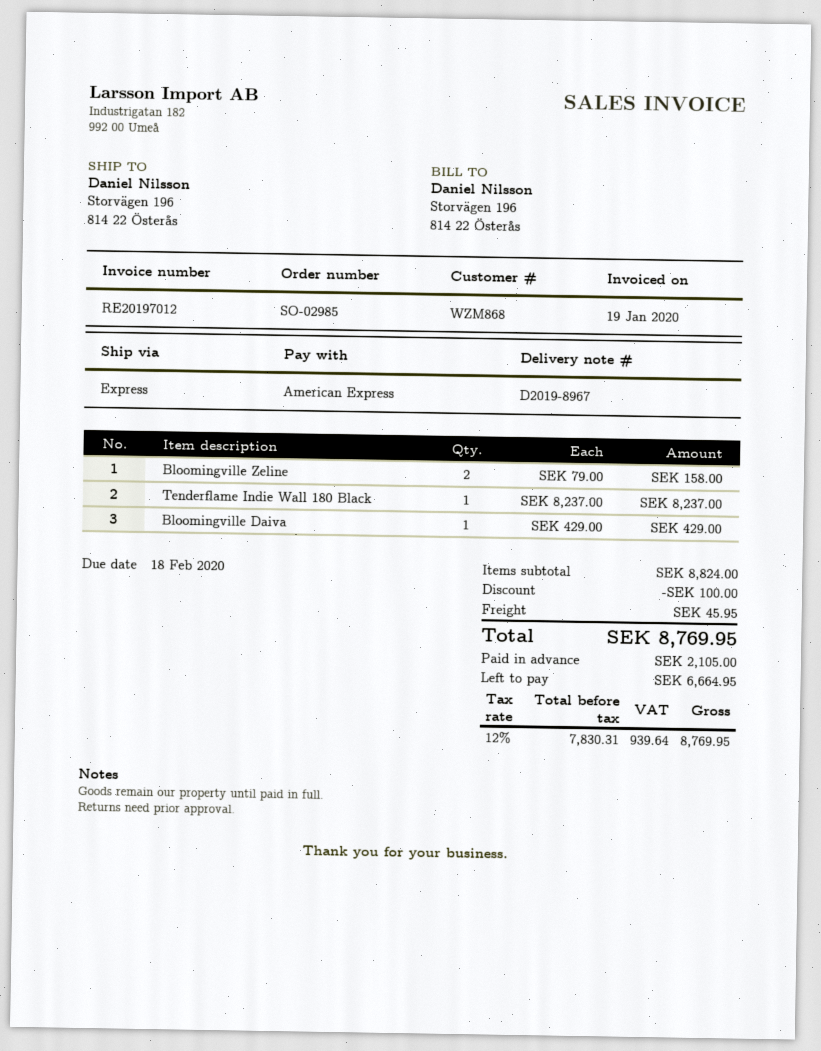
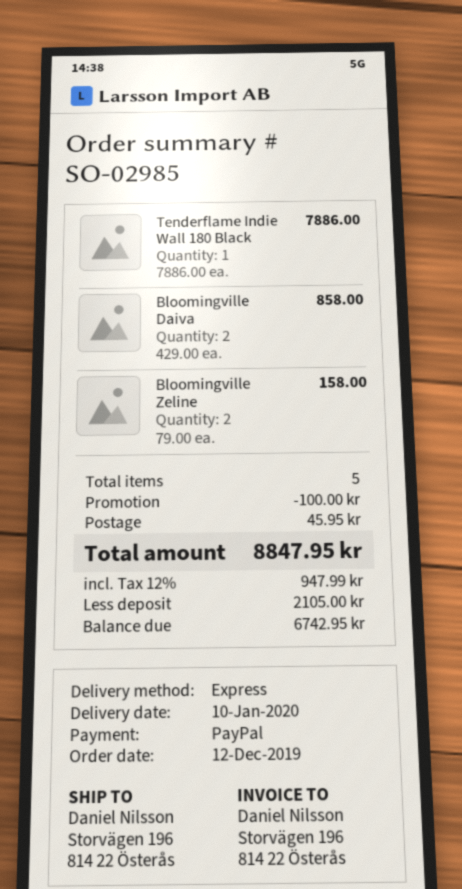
payment method: American Express -> PayPal
Tenderflame Indie Wall 180 Black: 1 x 8237.00 = 8237.00 -> 1 x 7886.00 = 7886.00
Bloomingville Daiva: 1 x 429.00 = 429.00 -> 2 x 429.00 = 858.00
tax: 12% = 939.64 -> 12% = 947.99
total: 8769.95 -> 8847.95
balance: 6664.95 -> 6742.95

